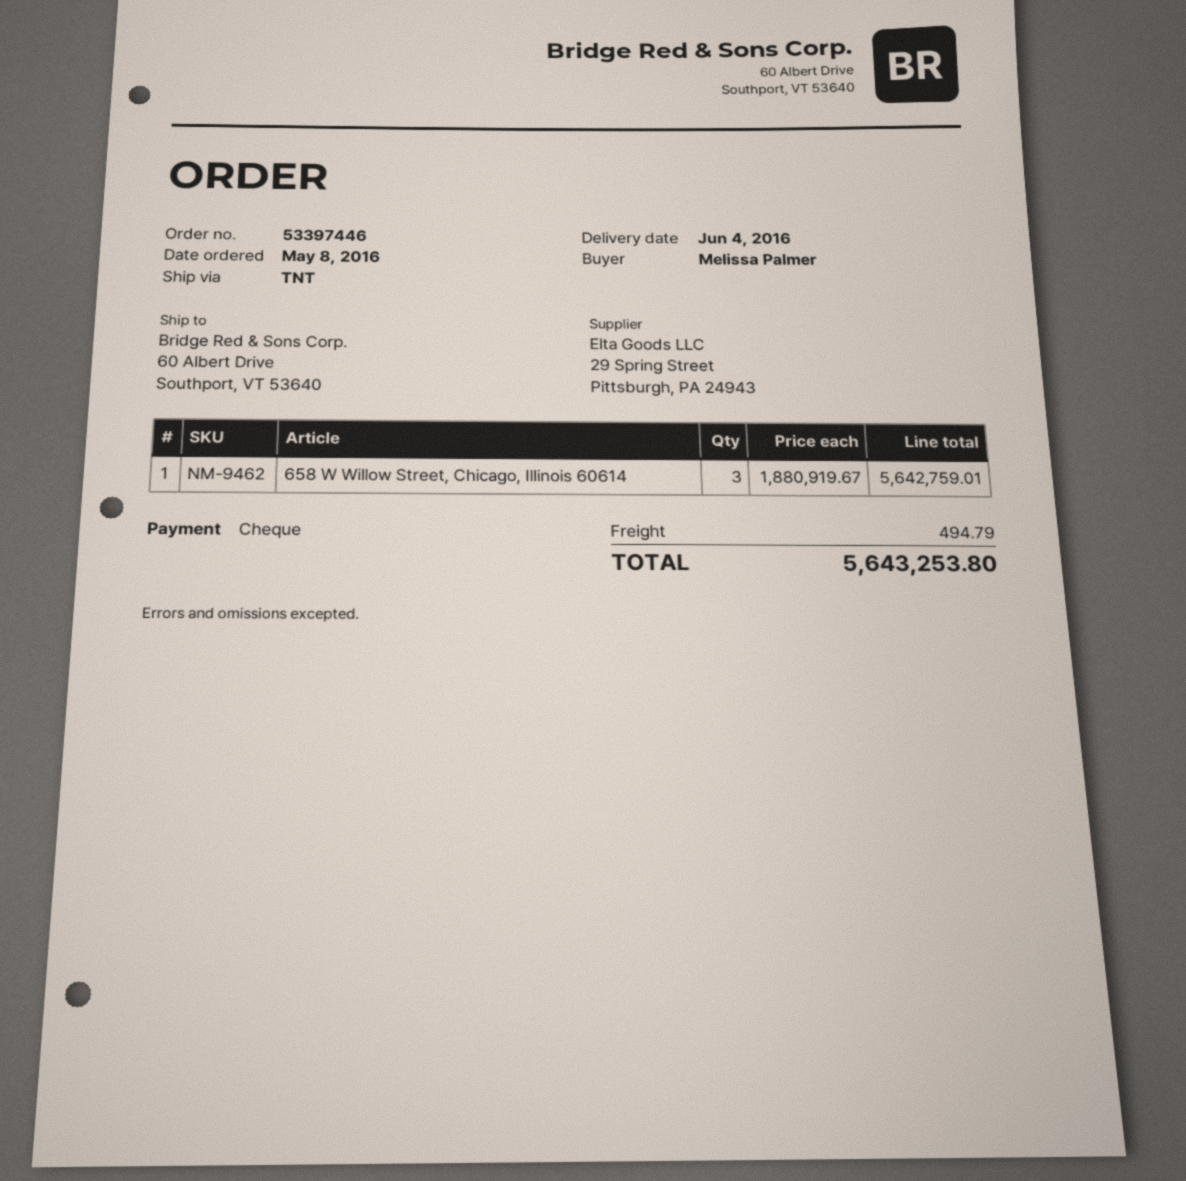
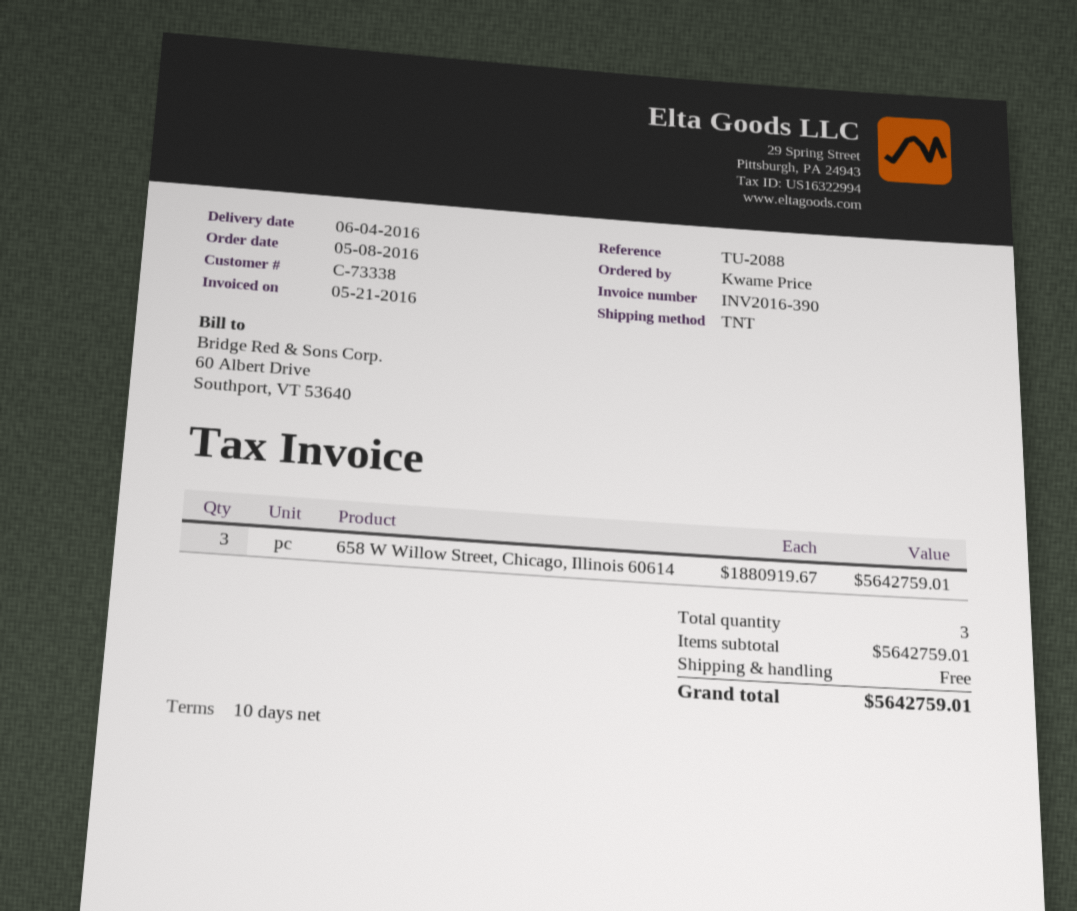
ordered by: Melissa Palmer -> Kwame Price
shipping: 494.79 -> 0.00
total: 5643253.80 -> 5642759.01

